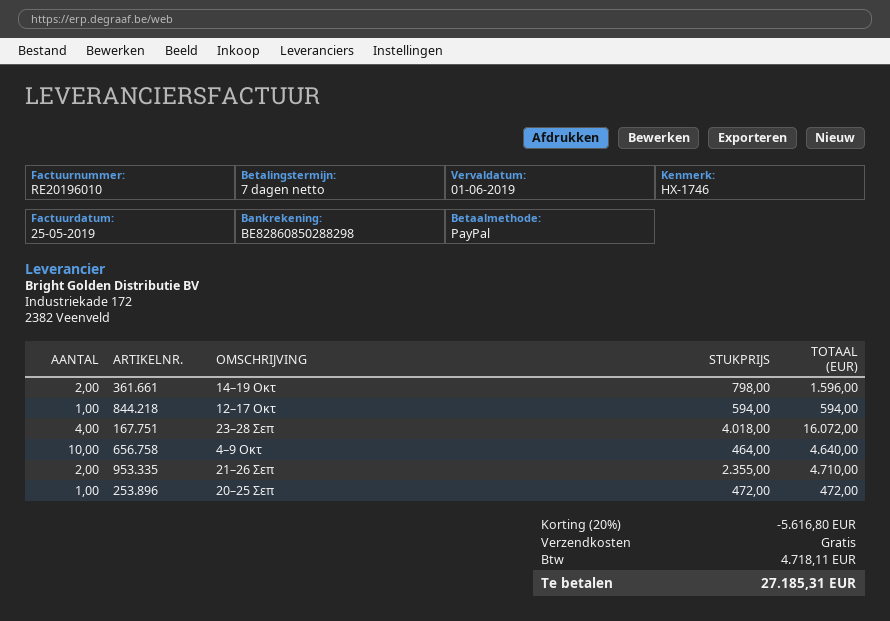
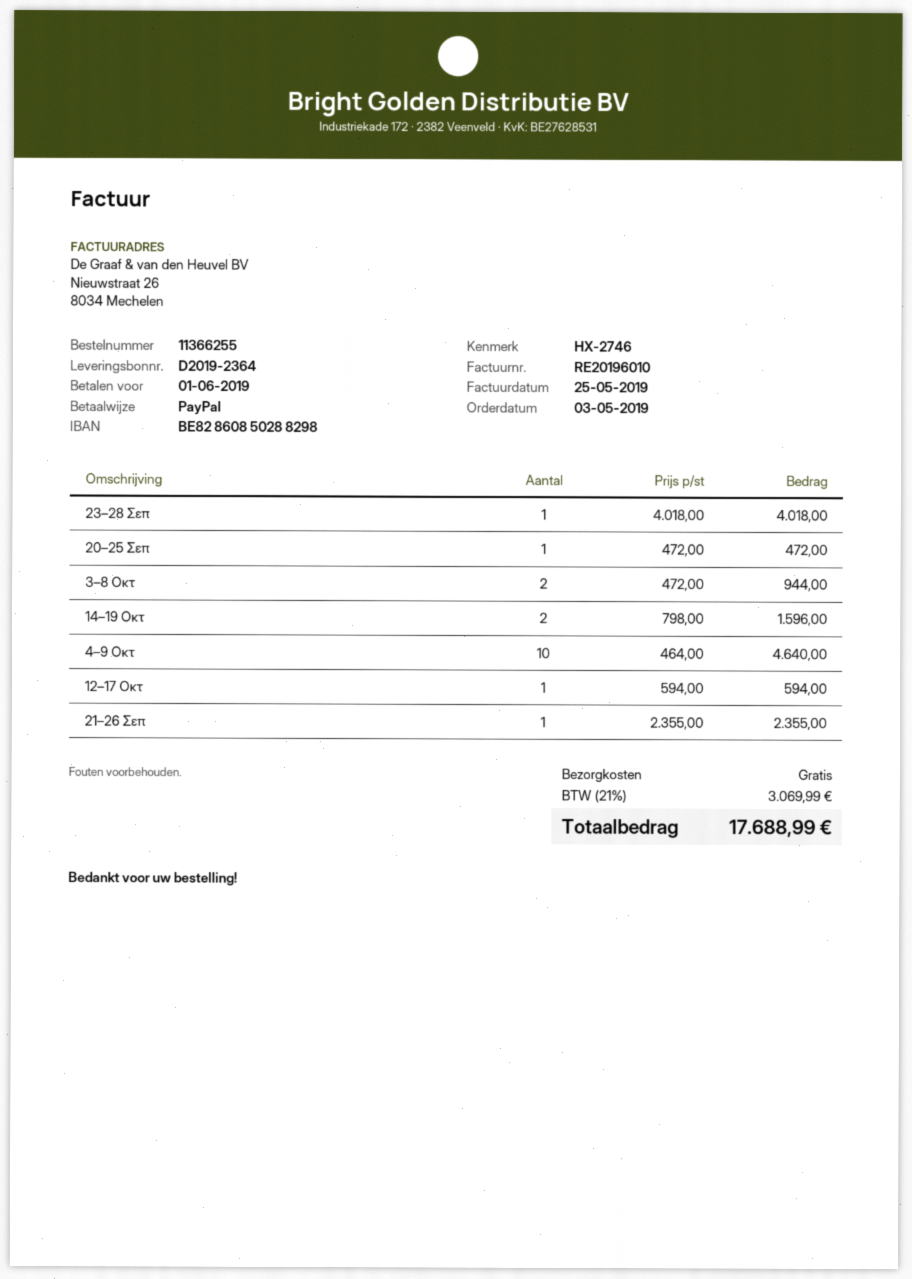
reference: HX-1746 -> HX-2746
23–28 Σεπ: 4 x 4018.00 = 16072.00 -> 1 x 4018.00 = 4018.00
21–26 Σεπ: 2 x 2355.00 = 4710.00 -> 1 x 2355.00 = 2355.00
3–8 Οκτ: none -> 2 x 472.00 = 944.00
discount: 20% = 5616.80 -> none
tax: 4718.11 -> 3069.99
total: 27185.31 -> 17688.99

